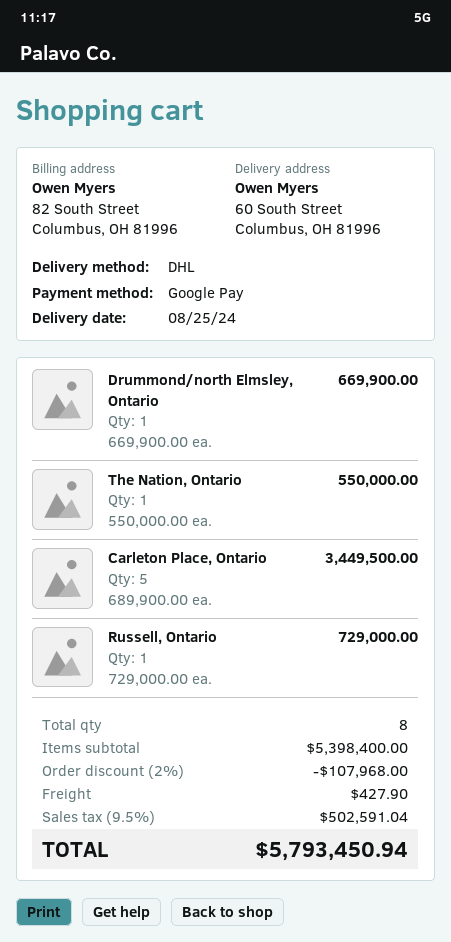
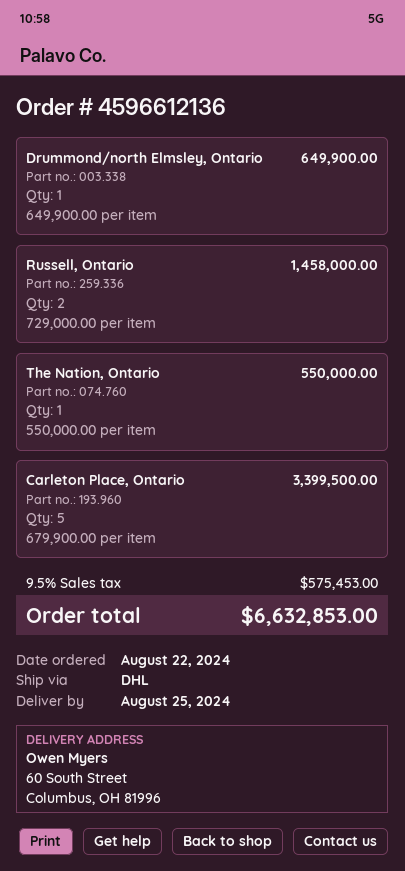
Drummond/north Elmsley, Ontario: 1 x 669900.00 = 669900.00 -> 1 x 649900.00 = 649900.00
Carleton Place, Ontario: 5 x 689900.00 = 3449500.00 -> 5 x 679900.00 = 3399500.00
Russell, Ontario: 1 x 729000.00 = 729000.00 -> 2 x 729000.00 = 1458000.00
discount: 2% = 107968.00 -> none
shipping: 427.90 -> none
tax: 9.5% = 502591.04 -> 9.5% = 575453.00
total: 5793450.94 -> 6632853.00

